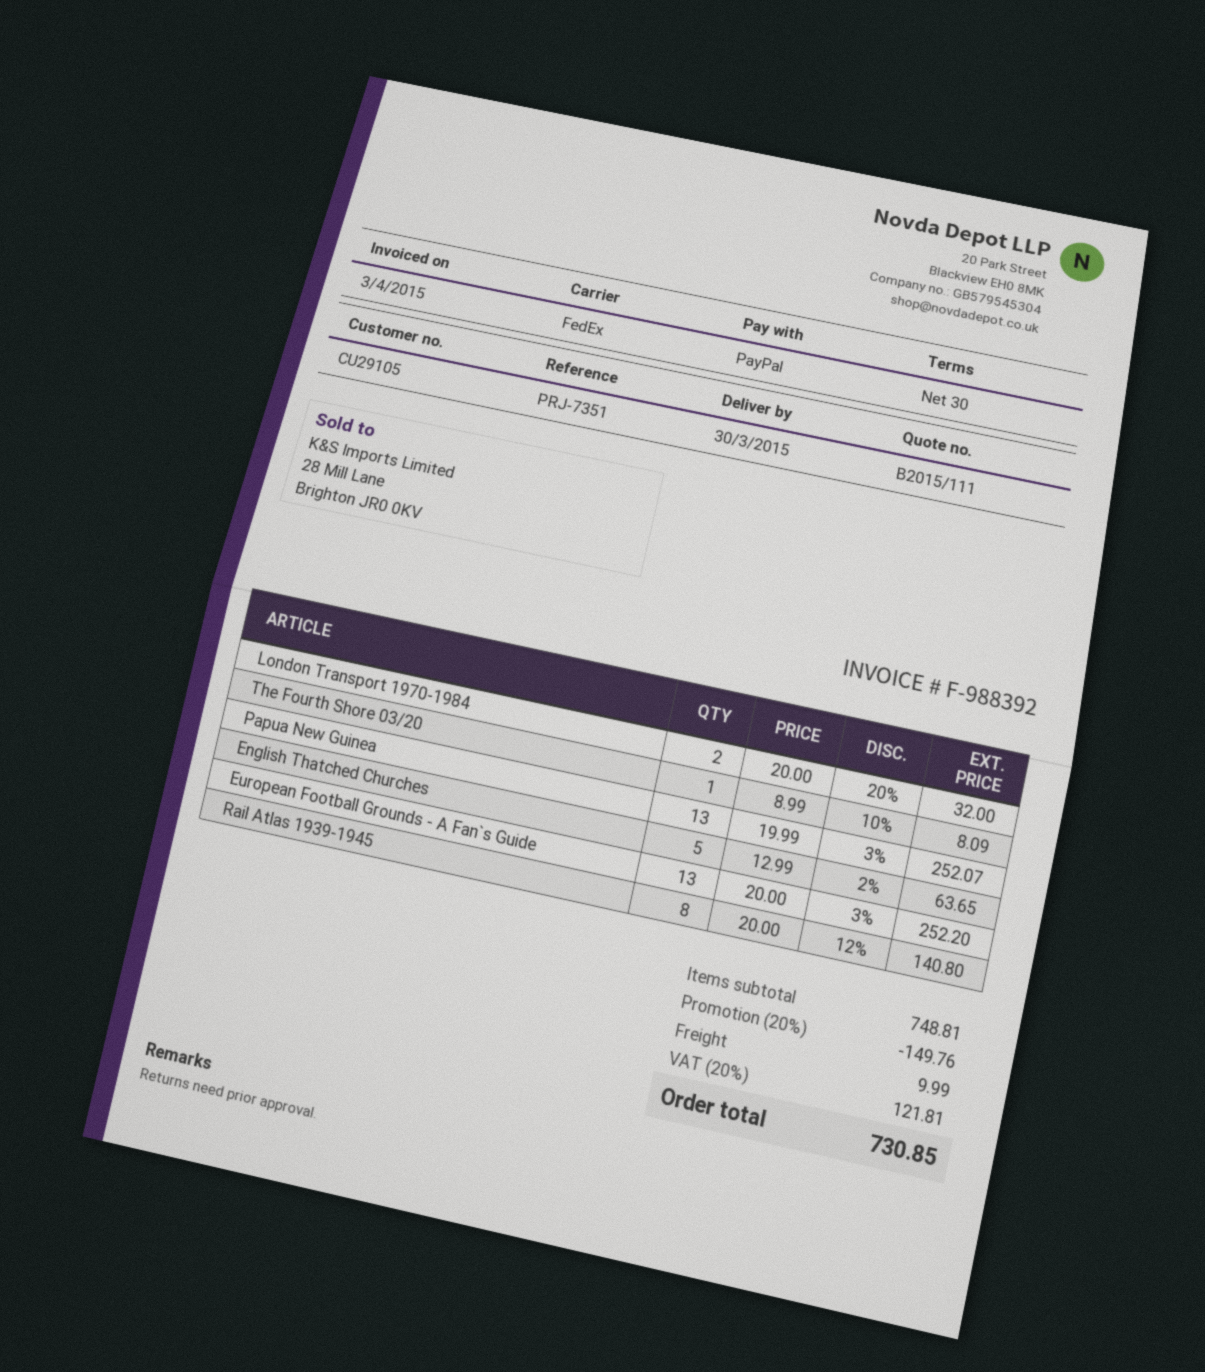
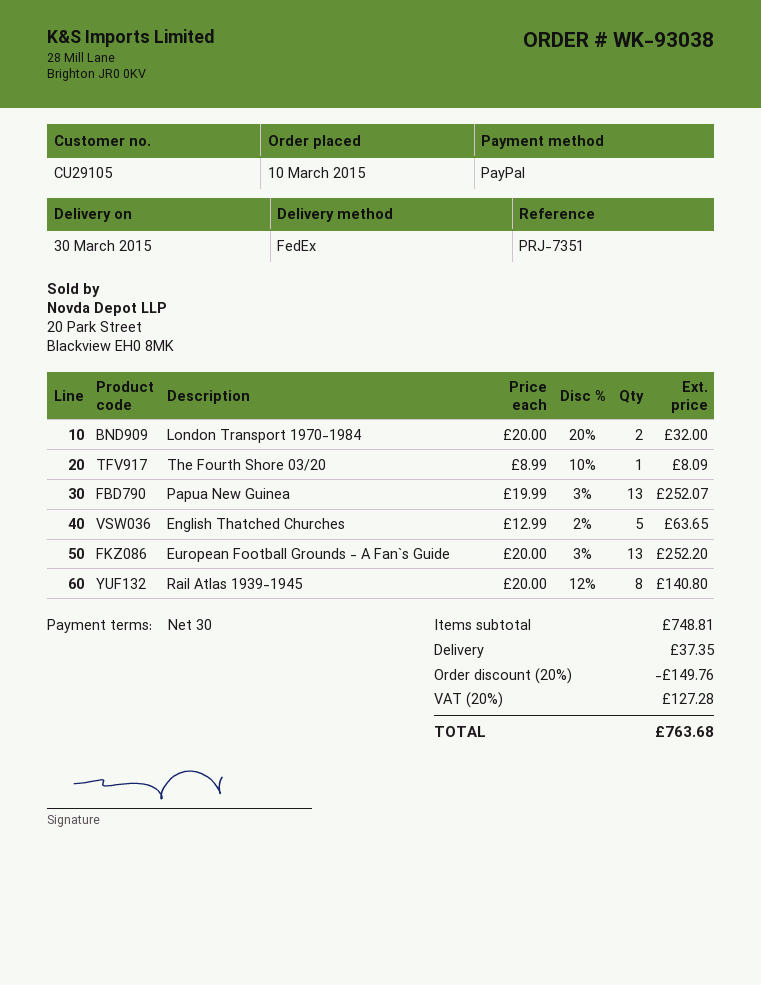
shipping: 9.99 -> 37.35
tax: 20% = 121.81 -> 20% = 127.28
total: 730.85 -> 763.68

